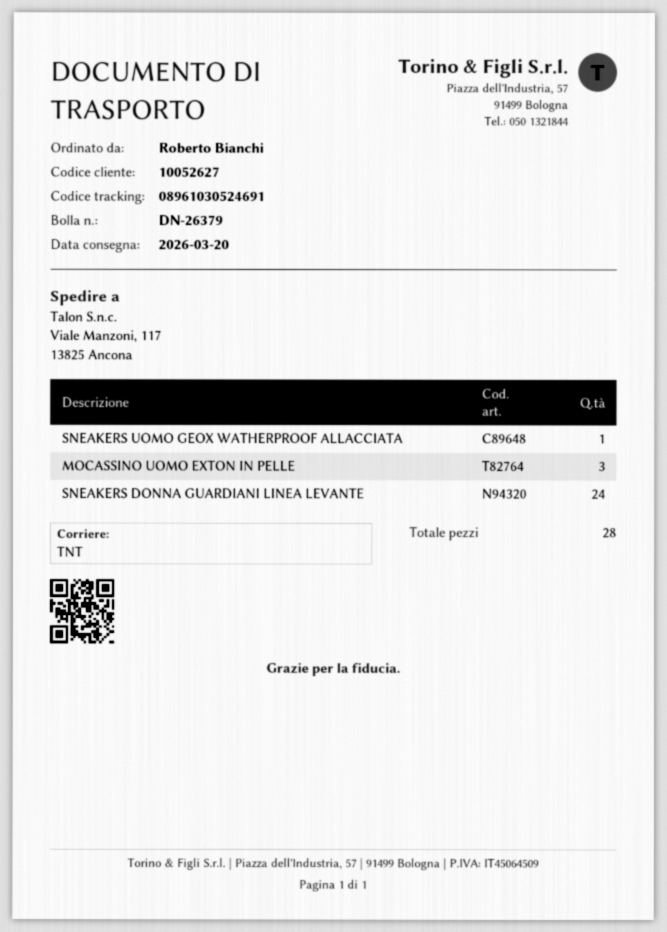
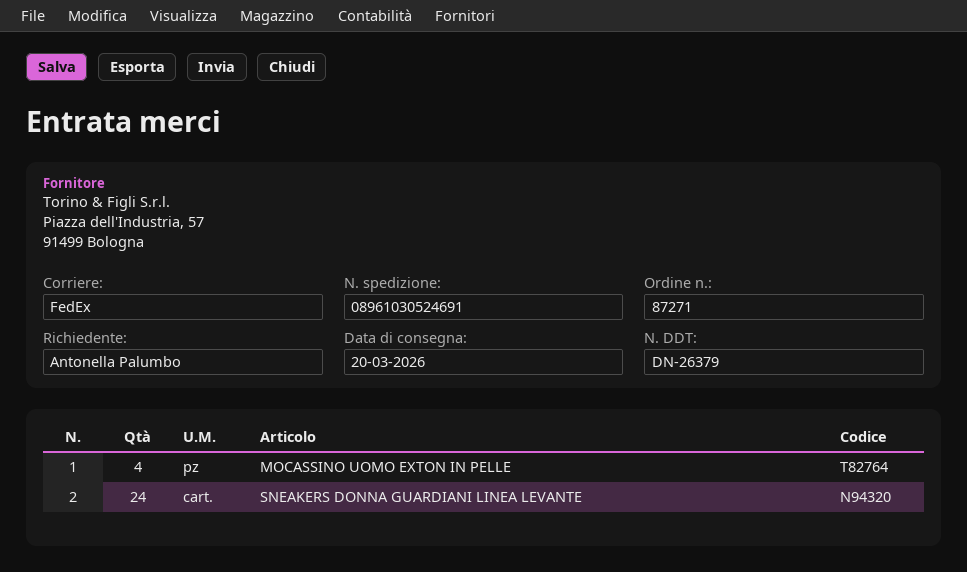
ordered by: Roberto Bianchi -> Antonella Palumbo
shipping method: TNT -> FedEx
SNEAKERS UOMO GEOX WATHERPROOF ALLACCIATA: 1 -> none
MOCASSINO UOMO EXTON IN PELLE: 3 -> 4

